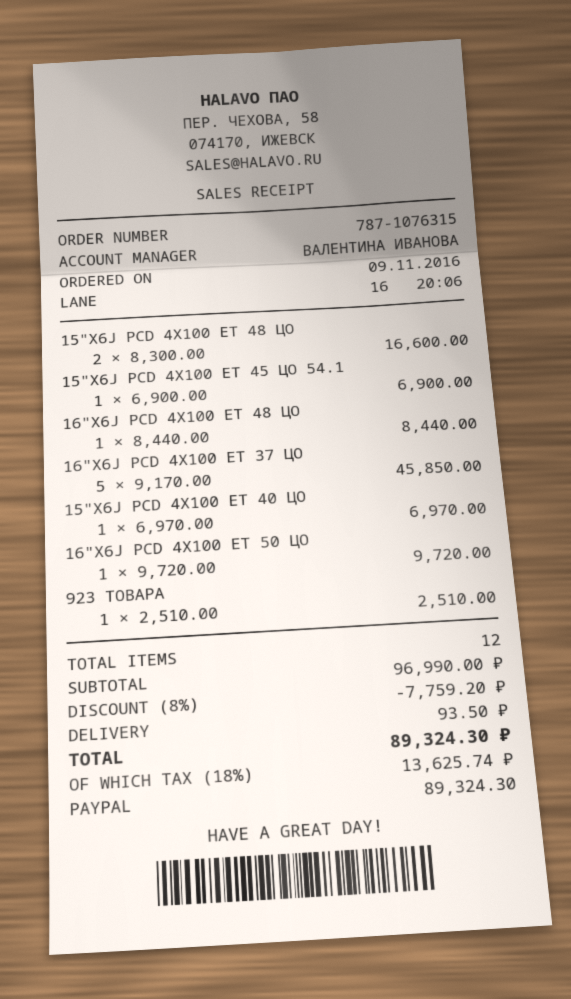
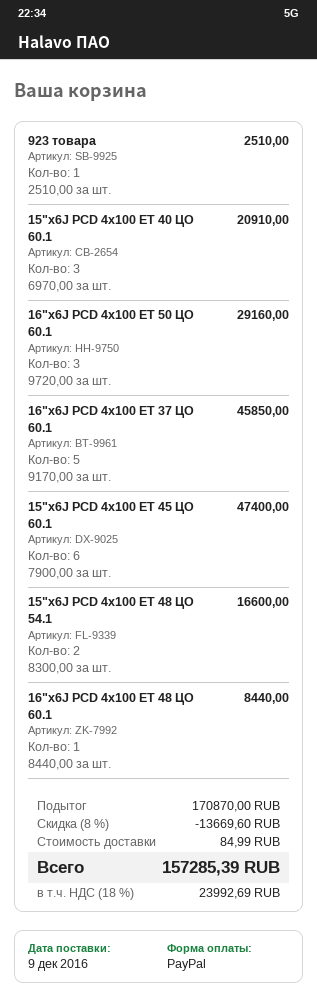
15"X6J PCD 4X100 ЕТ 45 ЦО 54.1: 1 x 6900.00 = 6900.00 -> none
15"X6J PCD 4X100 ЕТ 40 ЦО: 1 x 6970.00 = 6970.00 -> 3 x 6970.00 = 20910.00
16"X6J PCD 4X100 ЕТ 50 ЦО: 1 x 9720.00 = 9720.00 -> 3 x 9720.00 = 29160.00
15"x6J PCD 4x100 ЕТ 45 ЦО 60.1: none -> 6 x 7900.00 = 47400.00
subtotal: 96990.00 -> 170870.00
discount: 8% = 7759.20 -> 8% = 13669.60
shipping: 93.50 -> 84.99
tax: 18% = 13625.74 -> 18% = 23992.69
total: 89324.30 -> 157285.39

